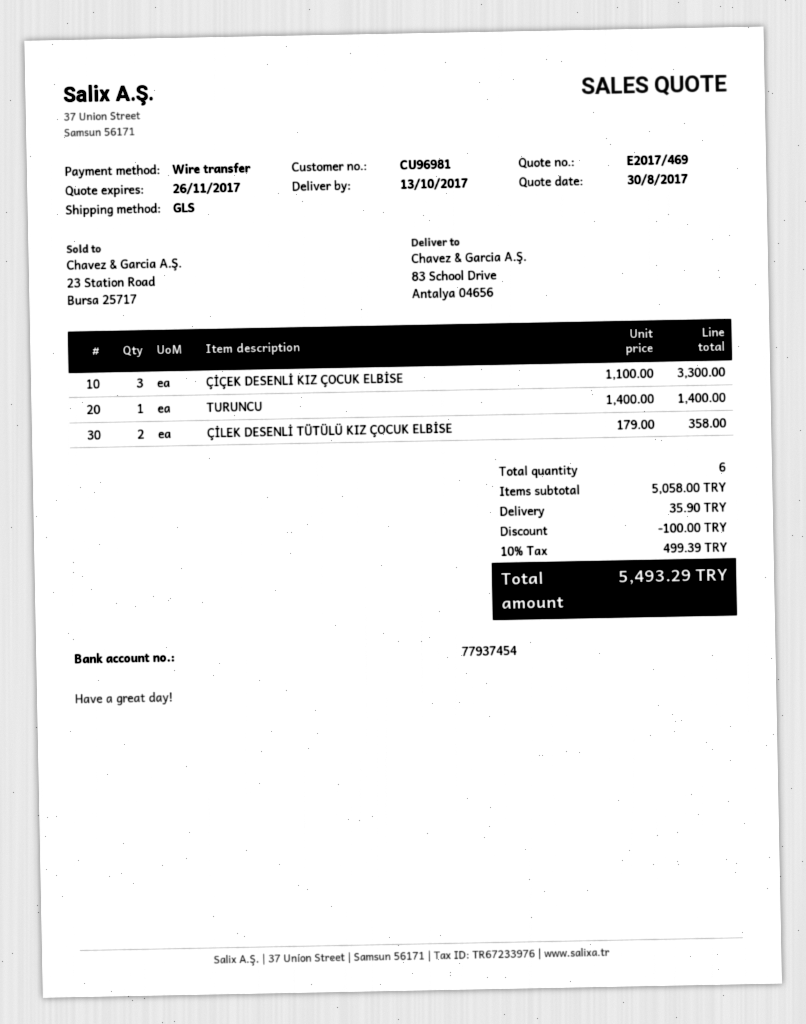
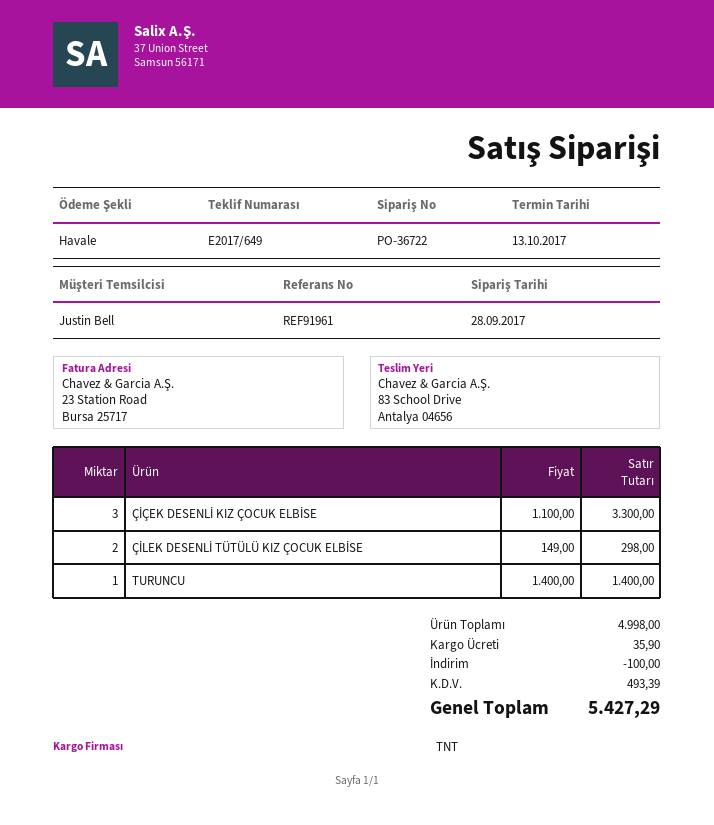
quote number: E2017/469 -> E2017/649
shipping method: GLS -> TNT
ÇİLEK DESENLİ TÜTÜLÜ KIZ ÇOCUK ELBİSE: 2 x 179.00 = 358.00 -> 2 x 149.00 = 298.00
subtotal: 5058.00 -> 4998.00
tax: 499.39 -> 493.39
total: 5493.29 -> 5427.29

